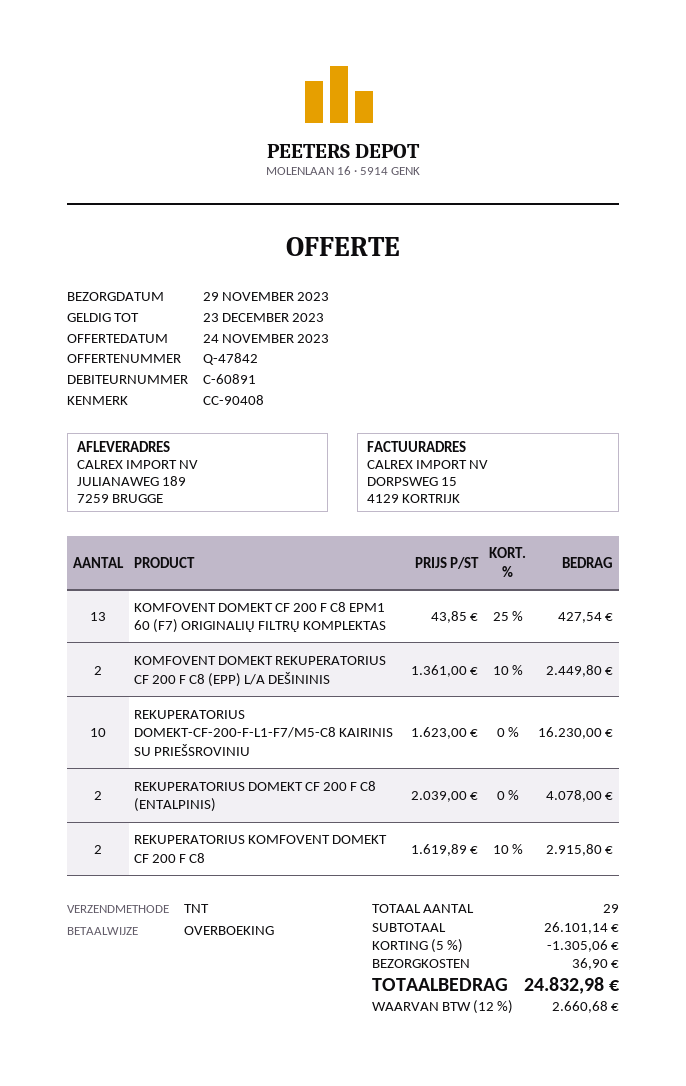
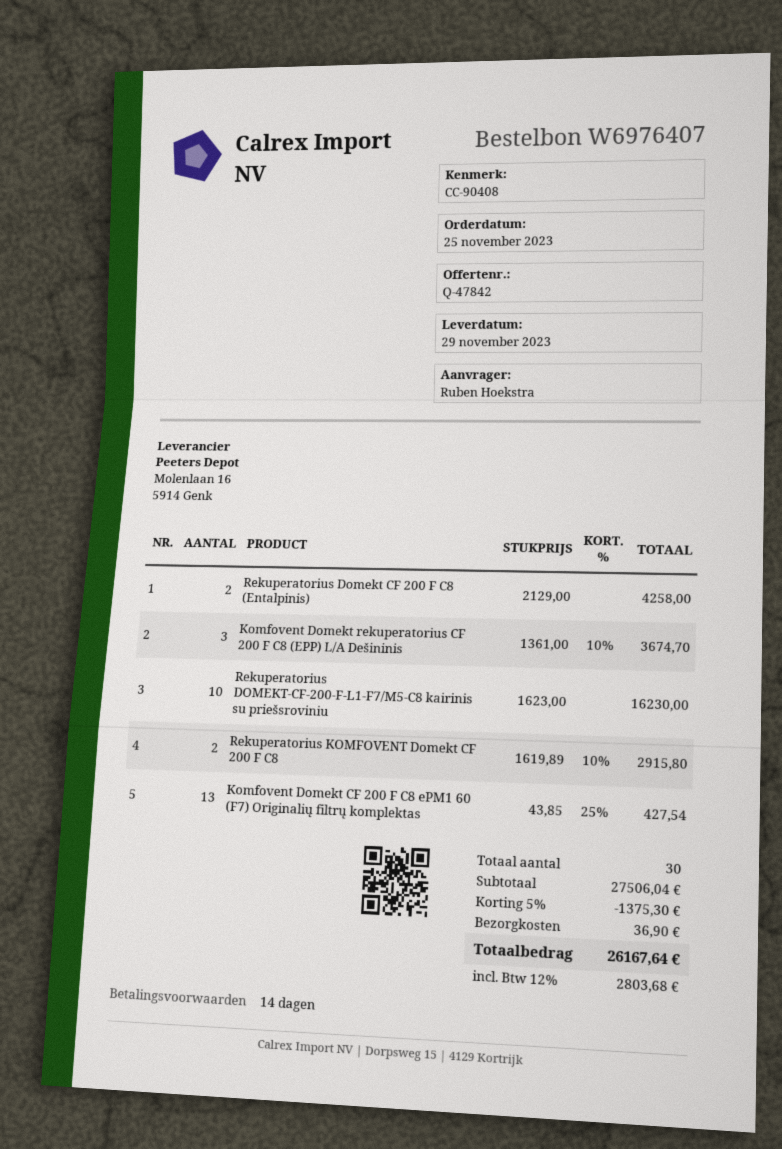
KOMFOVENT DOMEKT REKUPERATORIUS CF 200 F C8 (EPP) L/A DEŠININIS: 2 x 1361.00 - 10% = 2449.80 -> 3 x 1361.00 - 10% = 3674.70
REKUPERATORIUS DOMEKT CF 200 F C8 (ENTALPINIS): 2 x 2039.00 = 4078.00 -> 2 x 2129.00 = 4258.00
total quantity: 29 -> 30
subtotal: 26101.14 -> 27506.04
discount: 5% = 1305.06 -> 5% = 1375.30
tax: 12% = 2660.68 -> 12% = 2803.68
total: 24832.98 -> 26167.64

